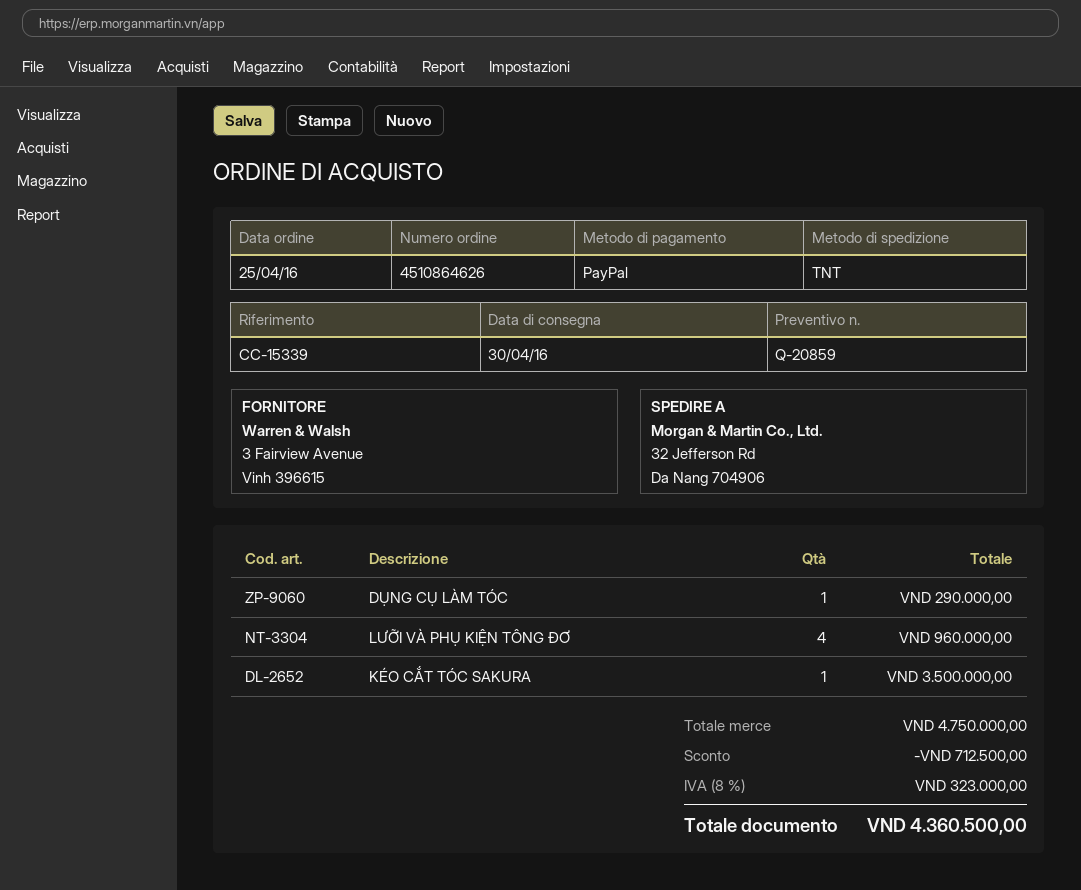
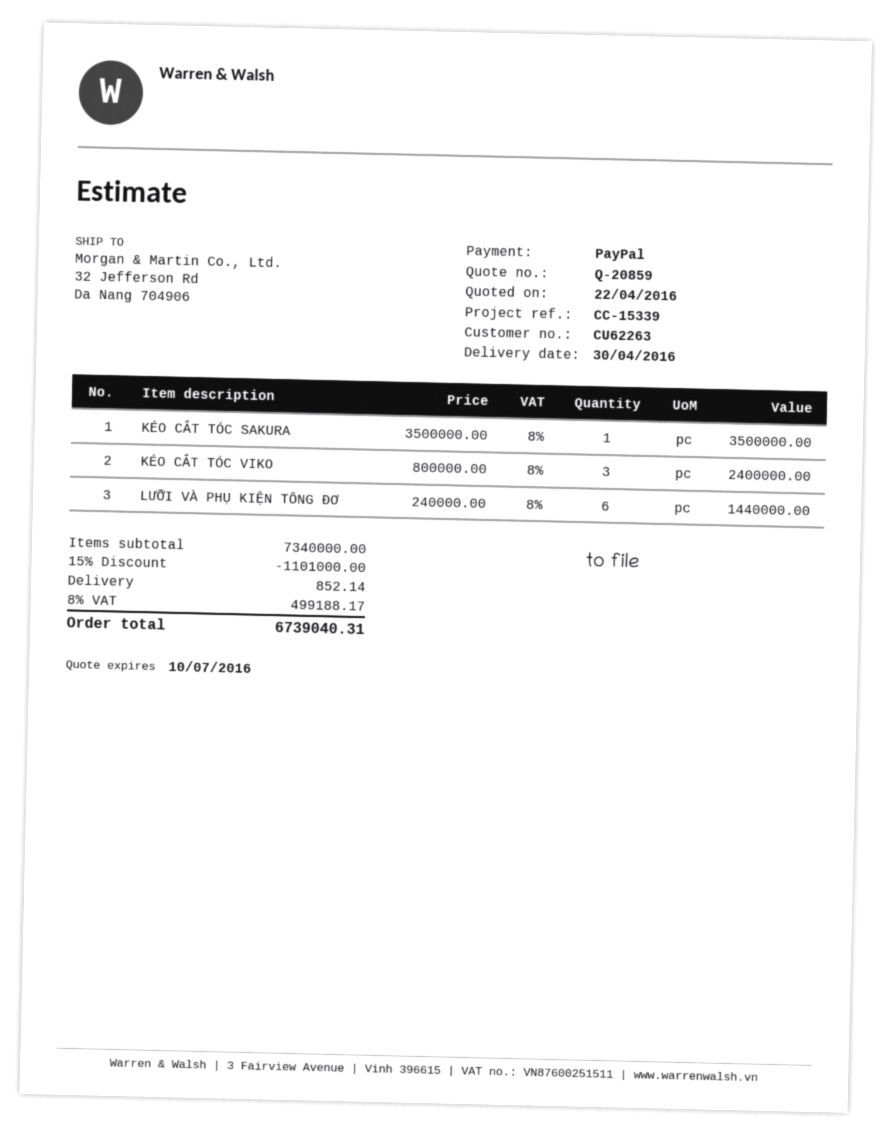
DỤNG CỤ LÀM TÓC: 1 for 290000.00 -> none
LƯỠI VÀ PHỤ KIỆN TÔNG ĐƠ: 4 for 960000.00 -> 6 for 1440000.00
KÉO CẮT TÓC VIKO: none -> 3 for 2400000.00
subtotal: 4750000.00 -> 7340000.00
discount: 712500.00 -> 1101000.00
shipping: none -> 852.14
tax: 8% = 323000.00 -> 8% = 499188.17
total: 4360500.00 -> 6739040.31

